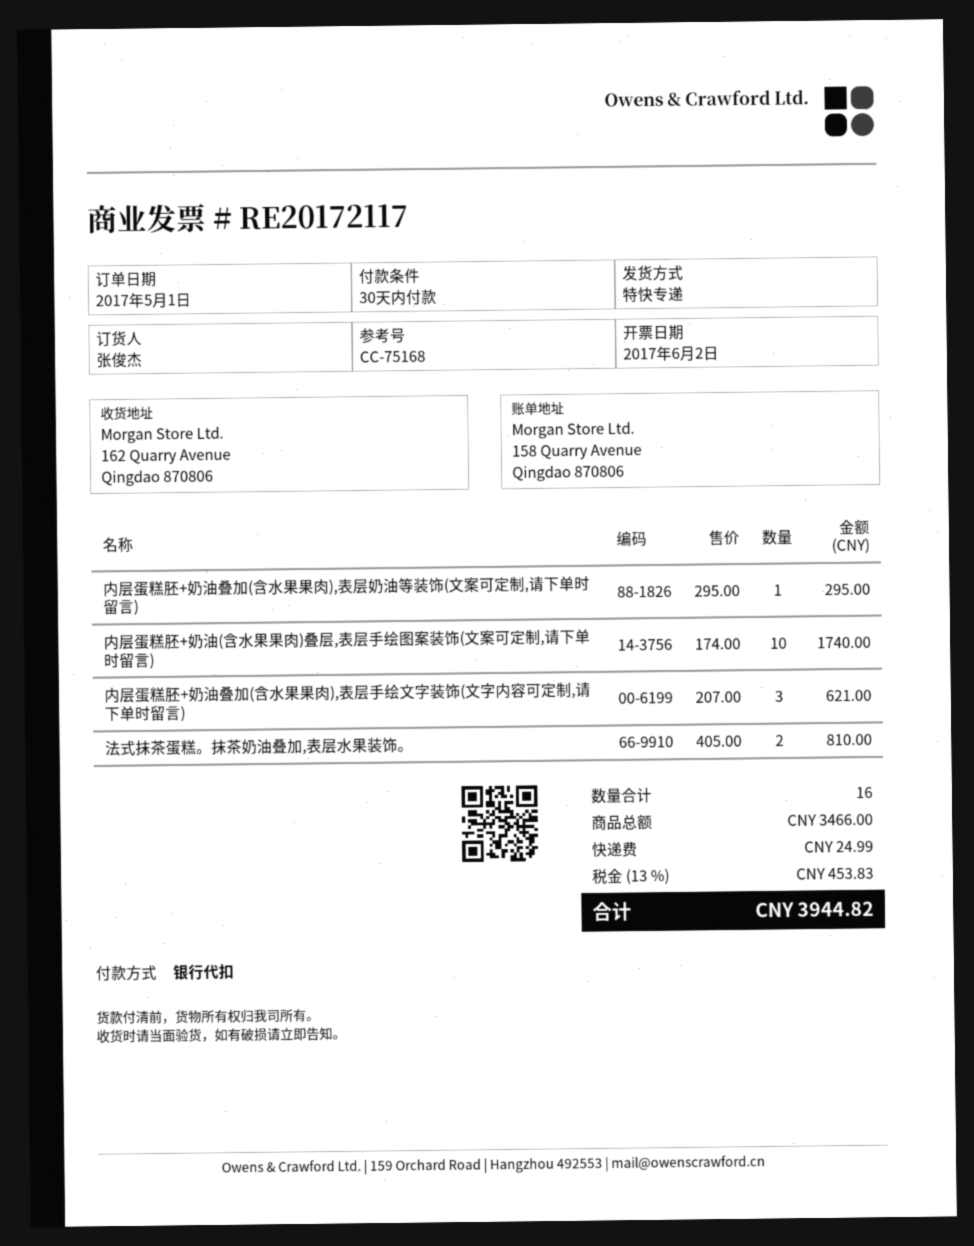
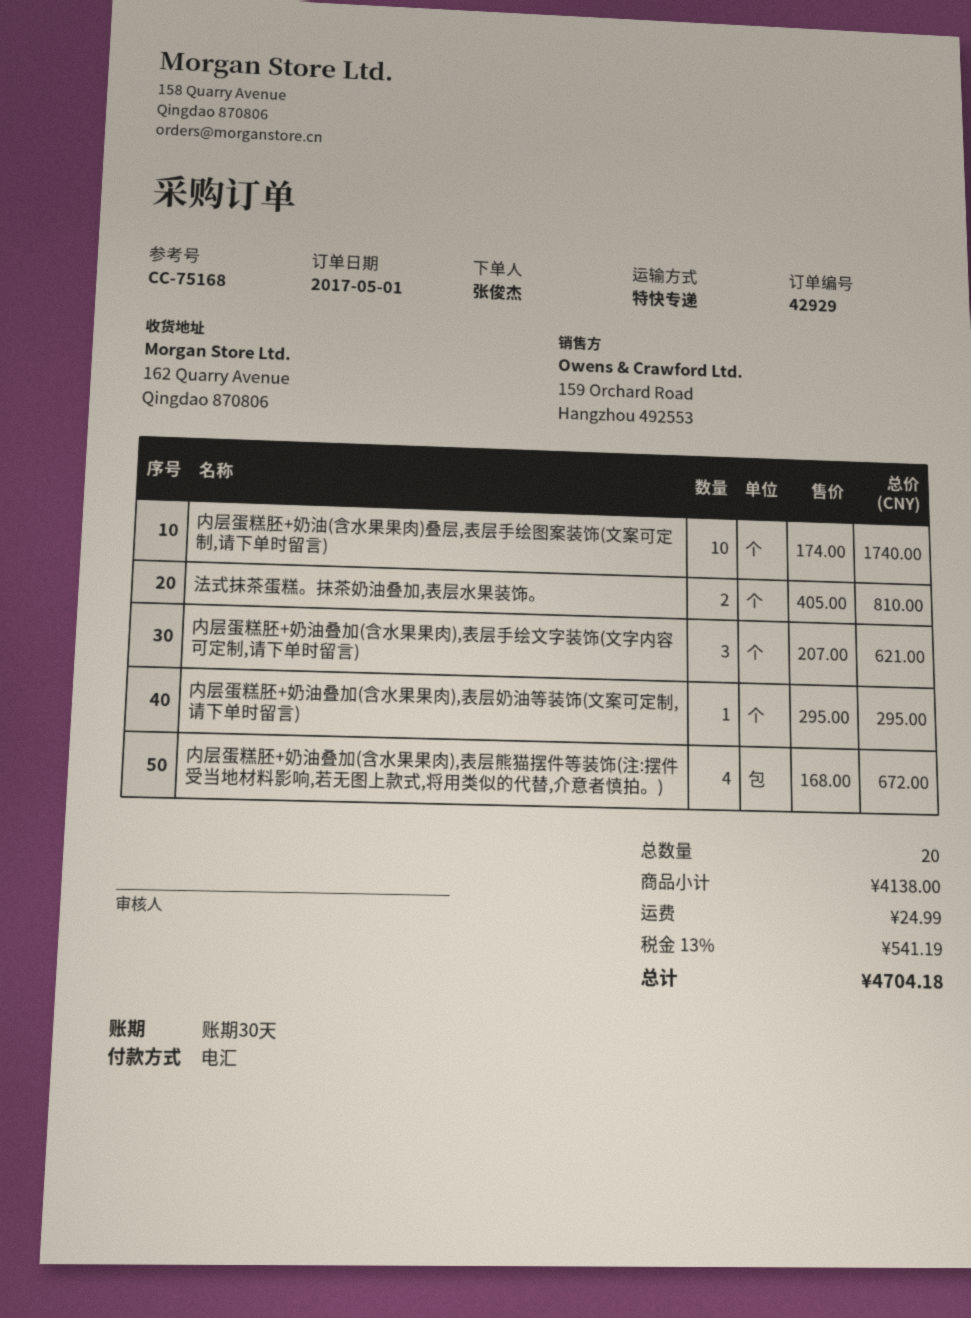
payment method: direct debit -> bank transfer
内层蛋糕胚+奶油叠加(含水果果肉),表层熊猫摆件等装饰(注:摆件受当地材料影响,若无图上款式,将用类似的代替,介意者慎拍。): none -> 4 x 168.00 = 672.00
total quantity: 16 -> 20
subtotal: 3466.00 -> 4138.00
tax: 13% = 453.83 -> 13% = 541.19
total: 3944.82 -> 4704.18

